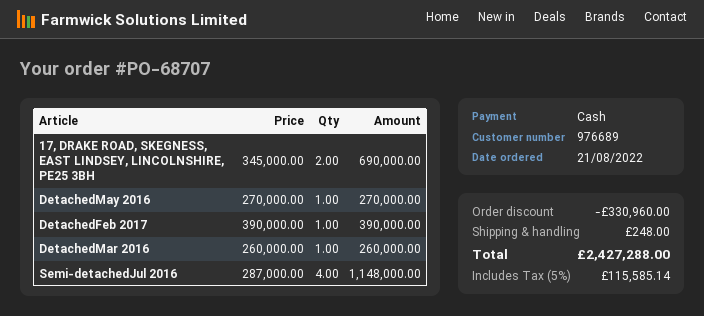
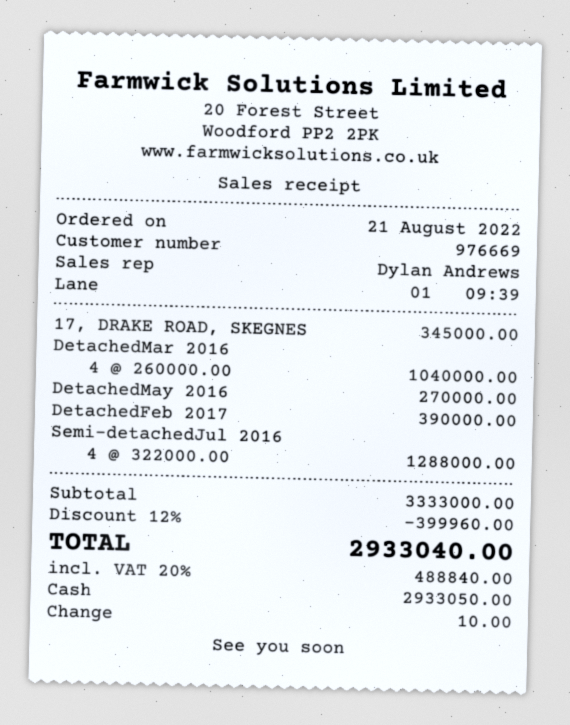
customer number: 976689 -> 976669
17, DRAKE ROAD, SKEGNESS, EAST LINDSEY, LINCOLNSHIRE, PE25 3BH: 2 x 345000.00 = 690000.00 -> 1 x 345000.00 = 345000.00
DetachedMar 2016: 1 x 260000.00 = 260000.00 -> 4 x 260000.00 = 1040000.00
Semi-detachedJul 2016: 4 x 287000.00 = 1148000.00 -> 4 x 322000.00 = 1288000.00
discount: 330960.00 -> 399960.00
shipping: 248.00 -> none
tax: 5% = 115585.14 -> 20% = 488840.00
total: 2427288.00 -> 2933040.00

